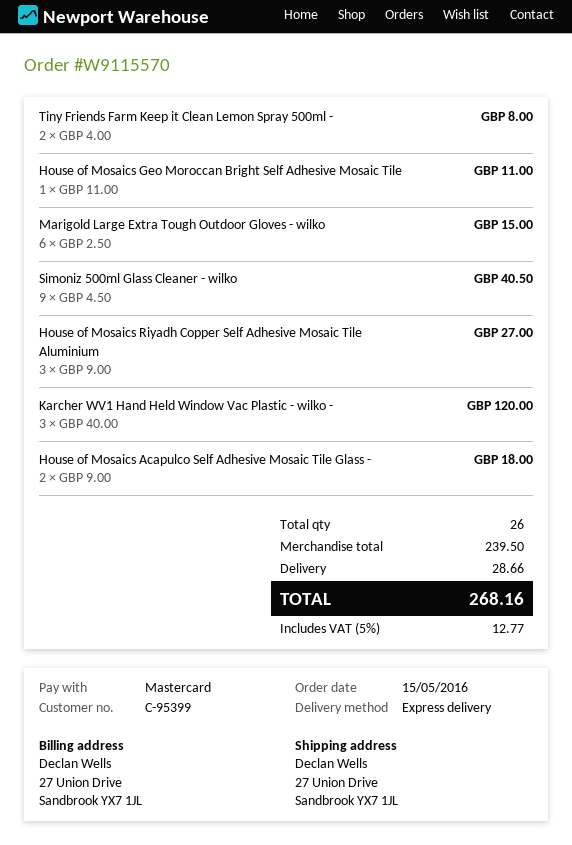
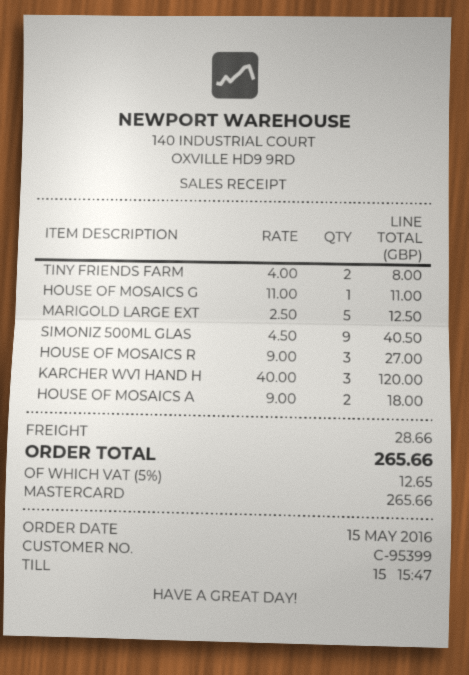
Marigold Large Extra Tough Outdoor Gloves - wilko: 6 x 2.50 = 15.00 -> 5 x 2.50 = 12.50
tax: 5% = 12.77 -> 5% = 12.65
total: 268.16 -> 265.66

